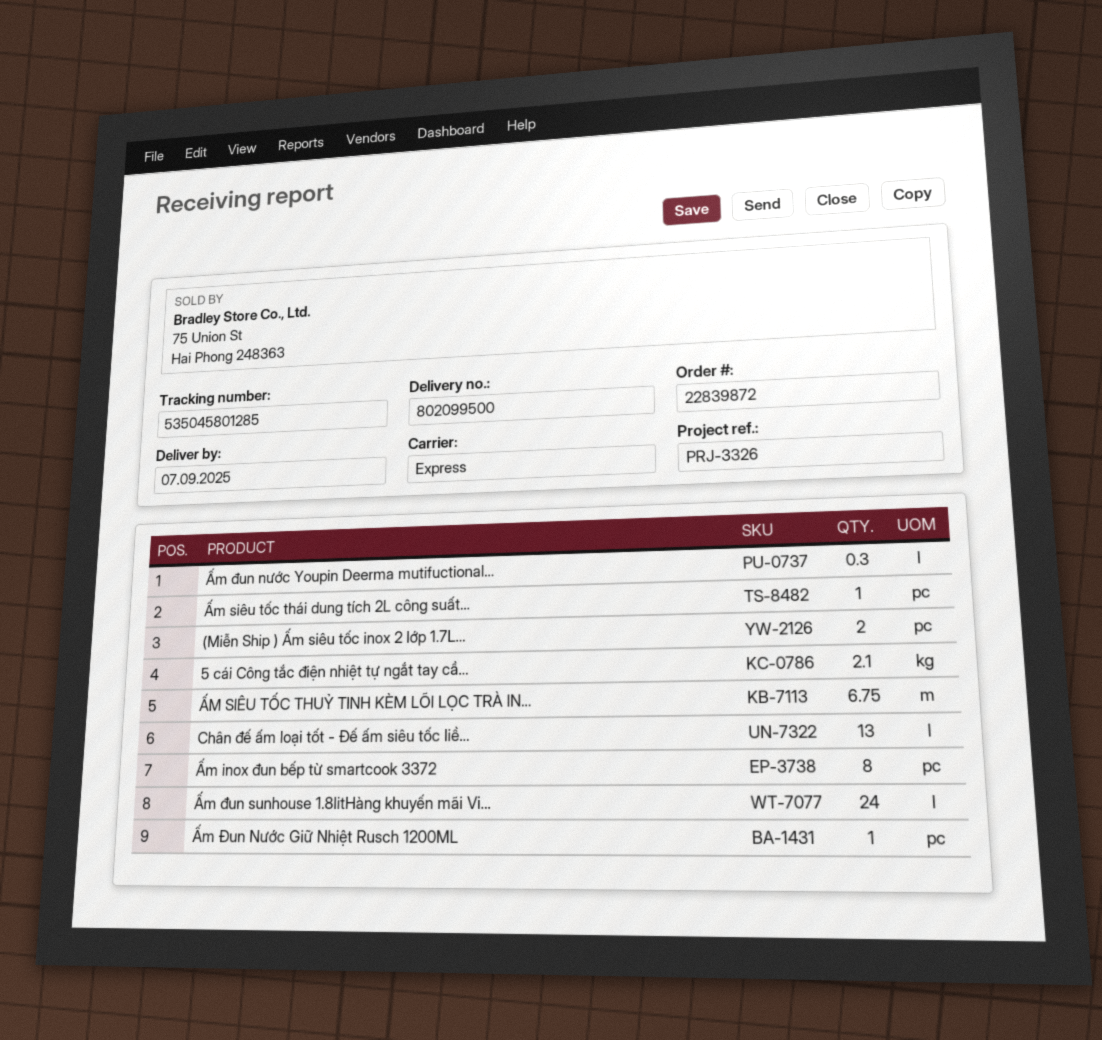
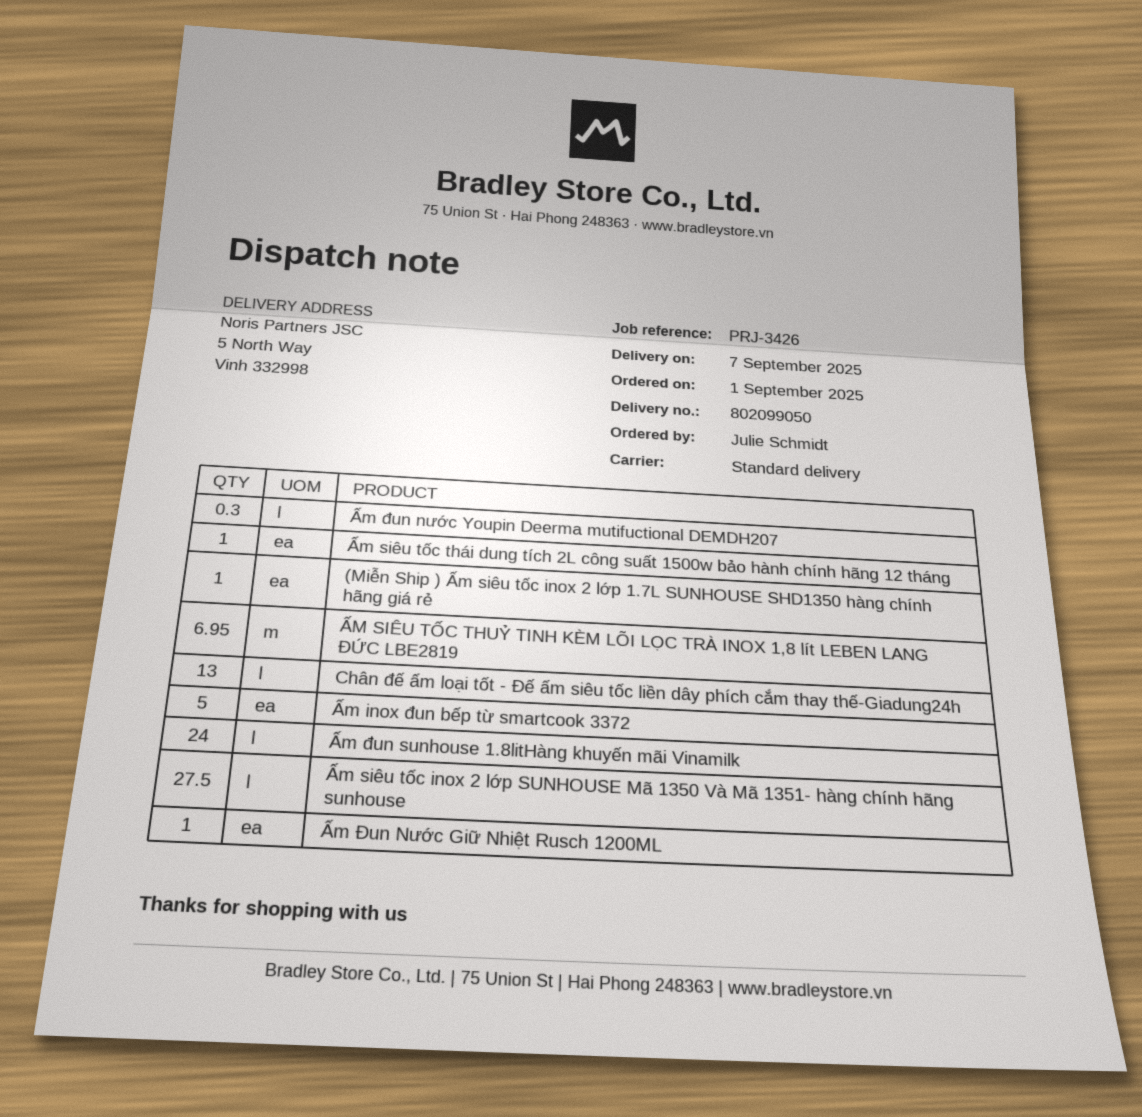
delivery note number: 802099500 -> 802099050
reference: PRJ-3326 -> PRJ-3426
shipping method: express -> standard
(Miễn Ship ) Ấm siêu tốc inox 2 lớp 1.7L...: 2 -> 1
5 cái Công tắc điện nhiệt tự ngắt tay cầ...: 2.1 -> none
ẤM SIÊU TỐC THUỶ TINH KÈM LÕI LỌC TRÀ IN...: 6.75 -> 6.95
Ấm inox đun bếp từ smartcook 3372: 8 -> 5
Ấm siêu tốc inox 2 lớp SUNHOUSE Mã 1350 Và Mã 1351- hàng chính hãng sunhouse: none -> 27.5

